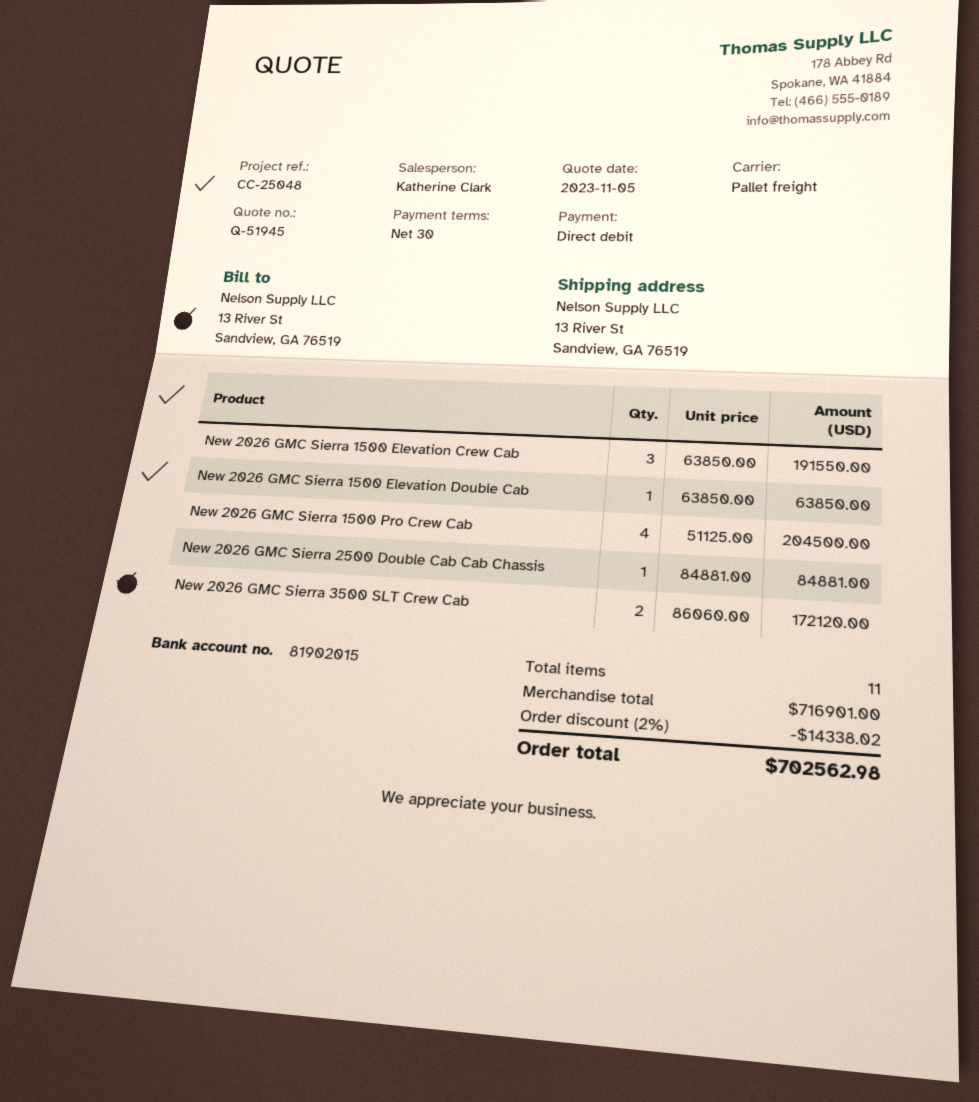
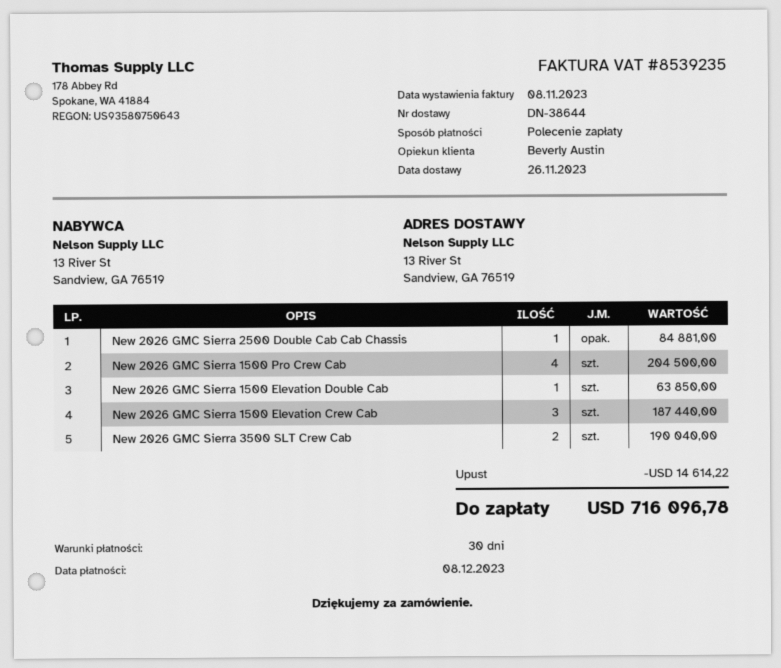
sales rep: Katherine Clark -> Beverly Austin
New 2026 GMC Sierra 1500 Elevation Crew Cab: 3 for 191550.00 -> 3 for 187440.00
New 2026 GMC Sierra 3500 SLT Crew Cab: 2 for 172120.00 -> 2 for 190040.00
discount: 14338.02 -> 14614.22
total: 702562.98 -> 716096.78

